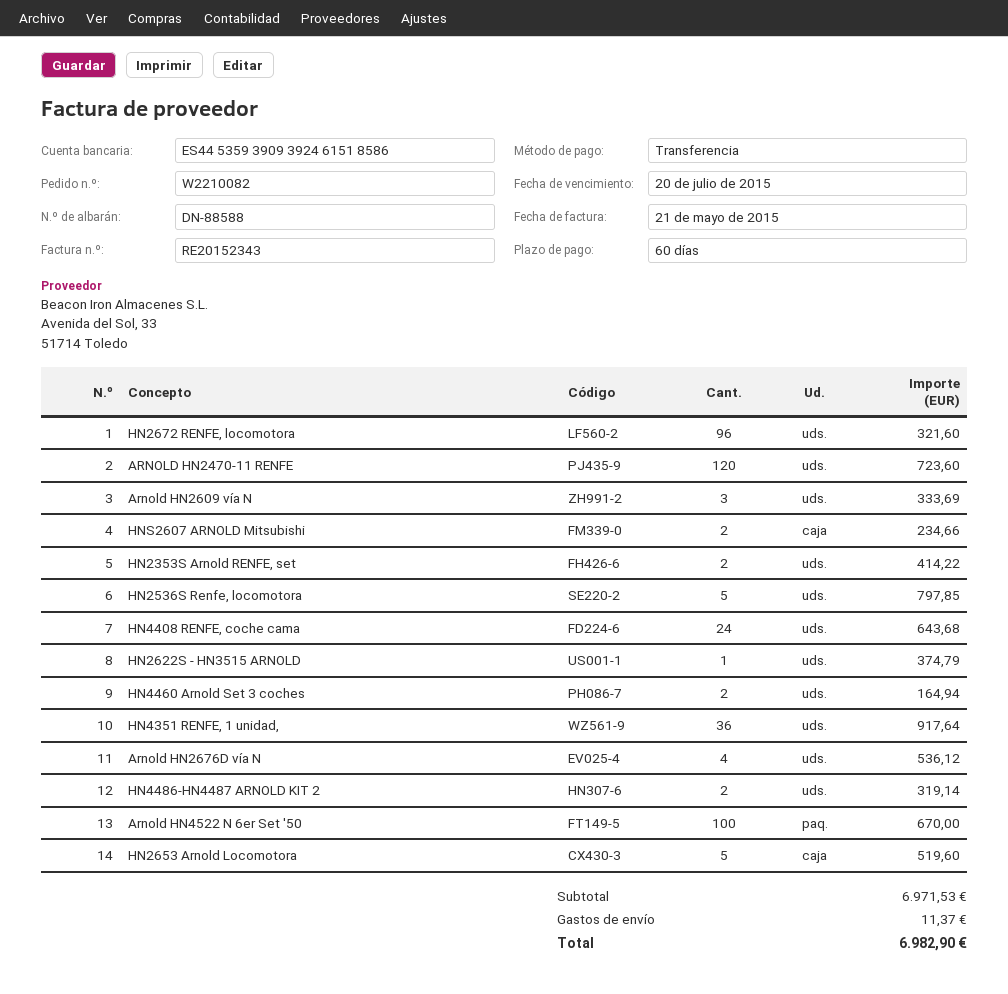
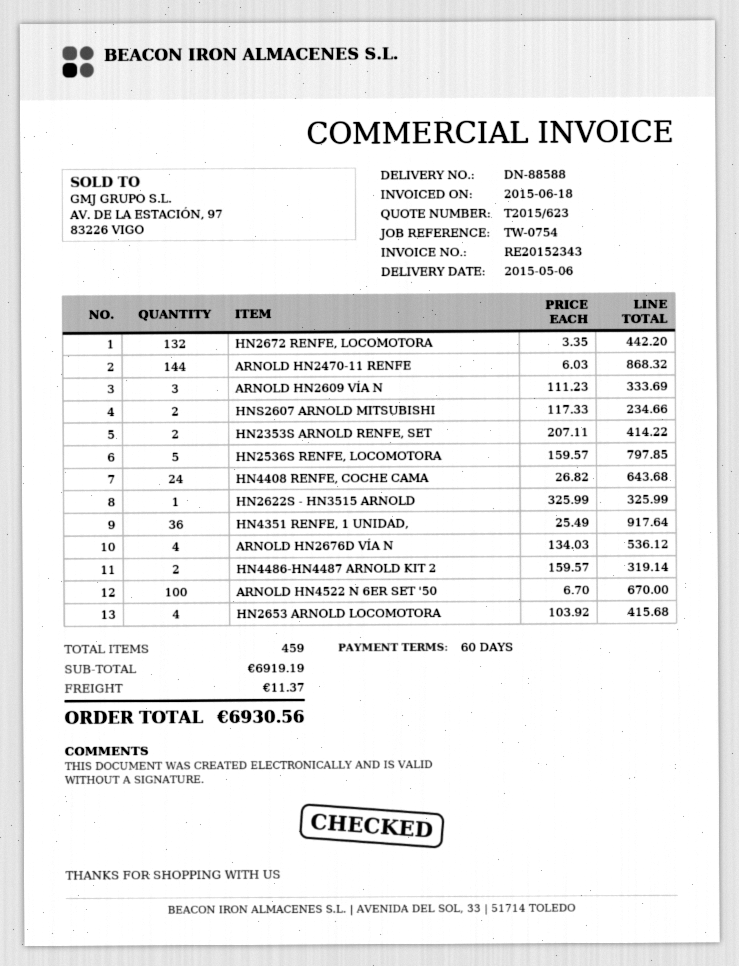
invoice date: 2015-05-21 -> 2015-06-18
HN2672 RENFE, locomotora: 96 for 321.60 -> 132 for 442.20
ARNOLD HN2470-11 RENFE: 120 for 723.60 -> 144 for 868.32
HN2622S - HN3515 ARNOLD: 1 for 374.79 -> 1 for 325.99
HN4460 Arnold Set 3 coches: 2 for 164.94 -> none
HN2653 Arnold Locomotora: 5 for 519.60 -> 4 for 415.68
subtotal: 6971.53 -> 6919.19
total: 6982.90 -> 6930.56

